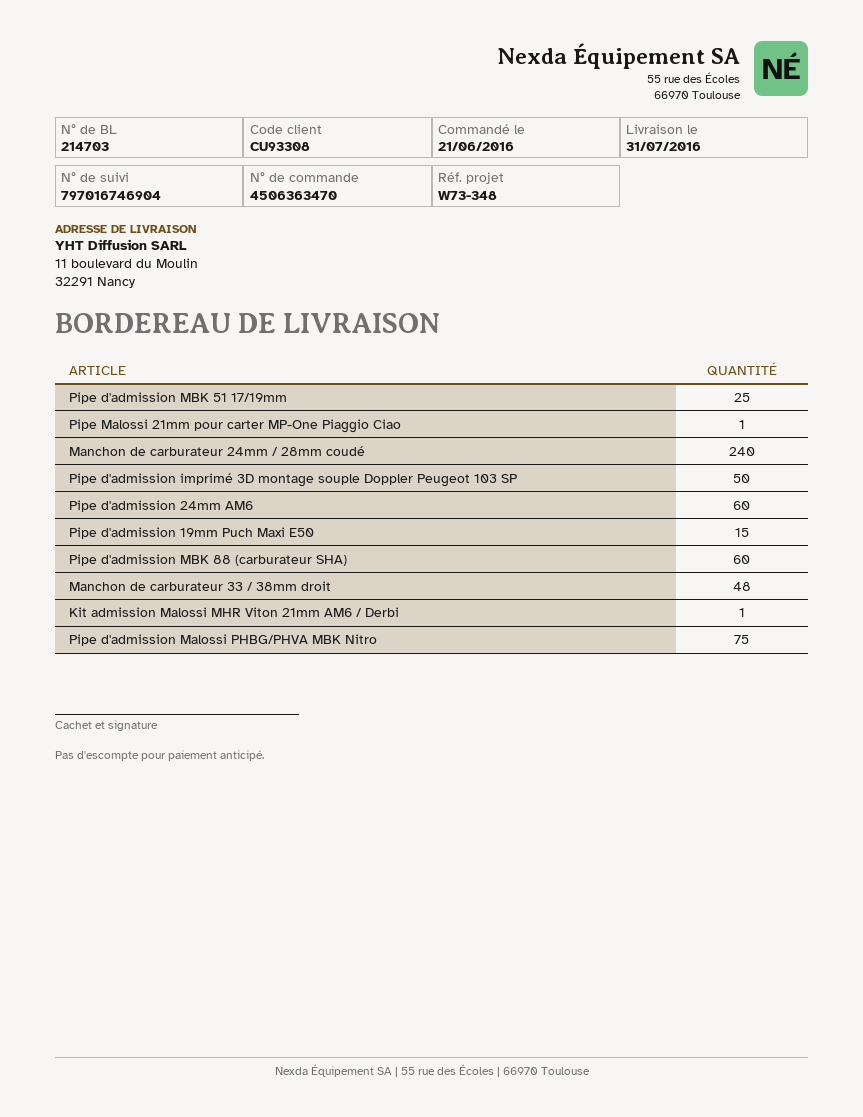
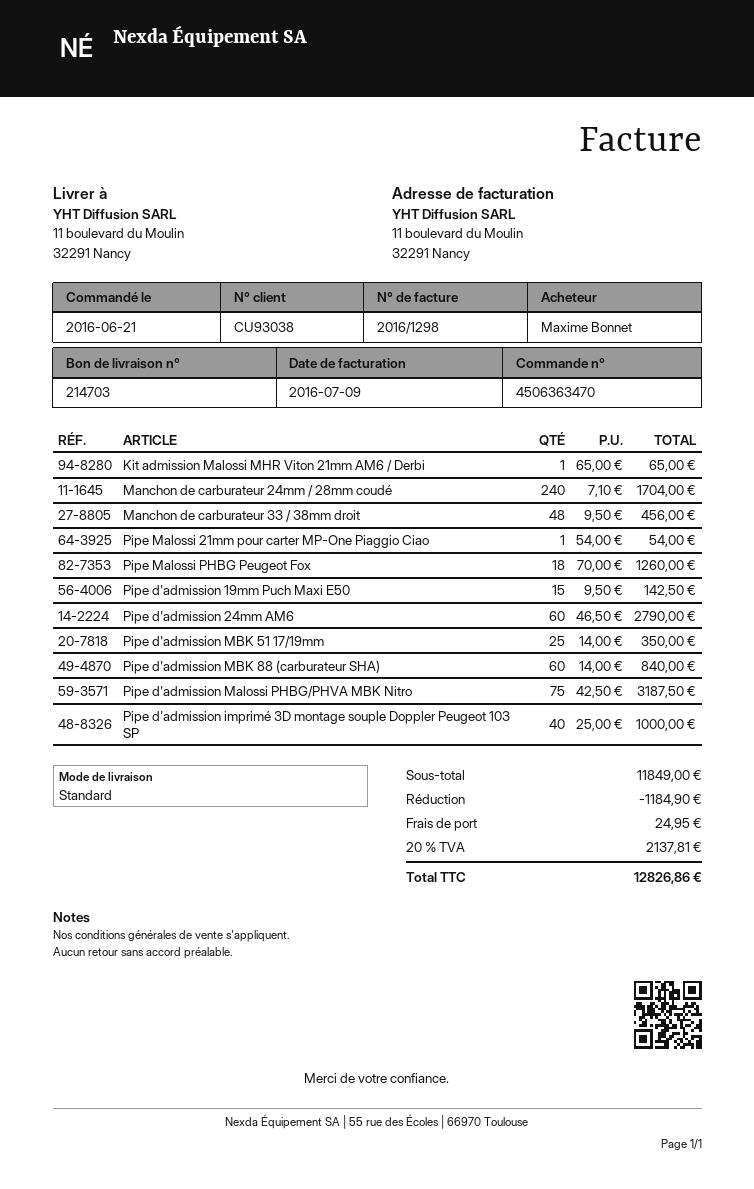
customer number: CU93308 -> CU93038
Pipe d'admission imprimé 3D montage souple Doppler Peugeot 103 SP: 50 -> 40
Pipe Malossi PHBG Peugeot Fox: none -> 18

